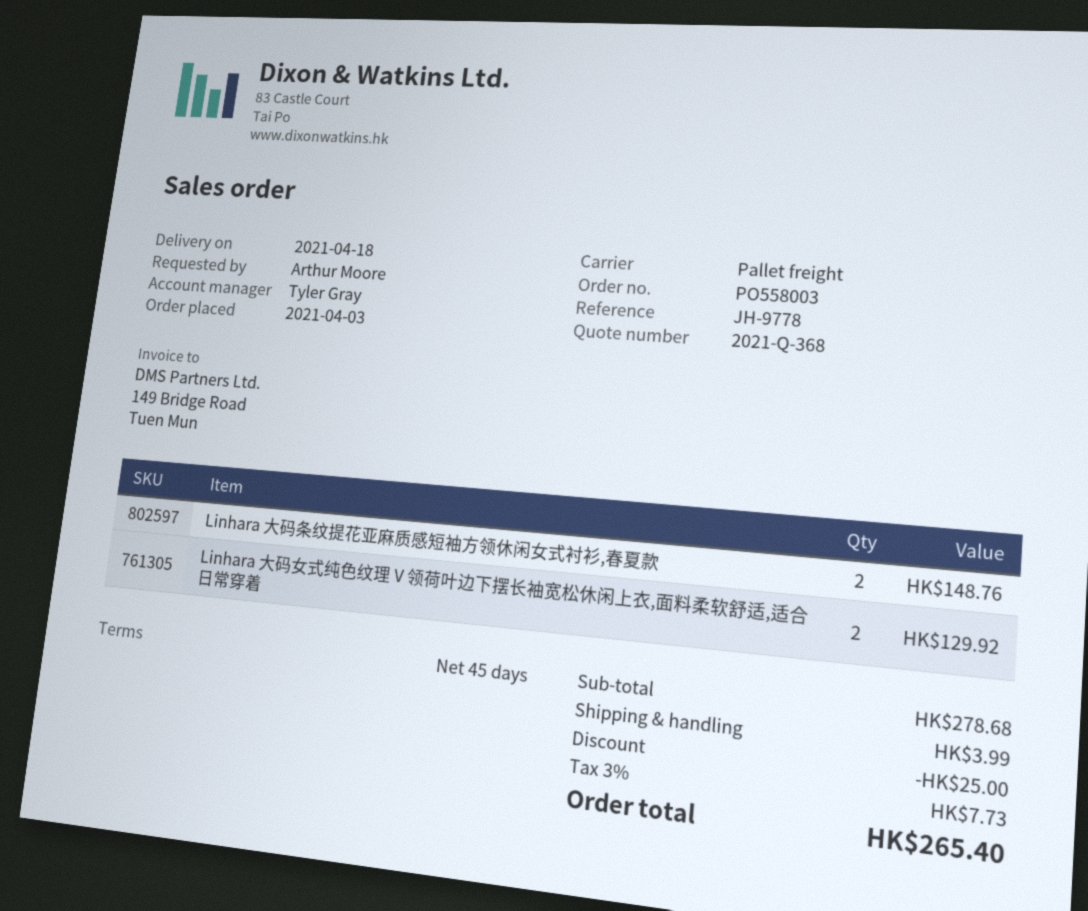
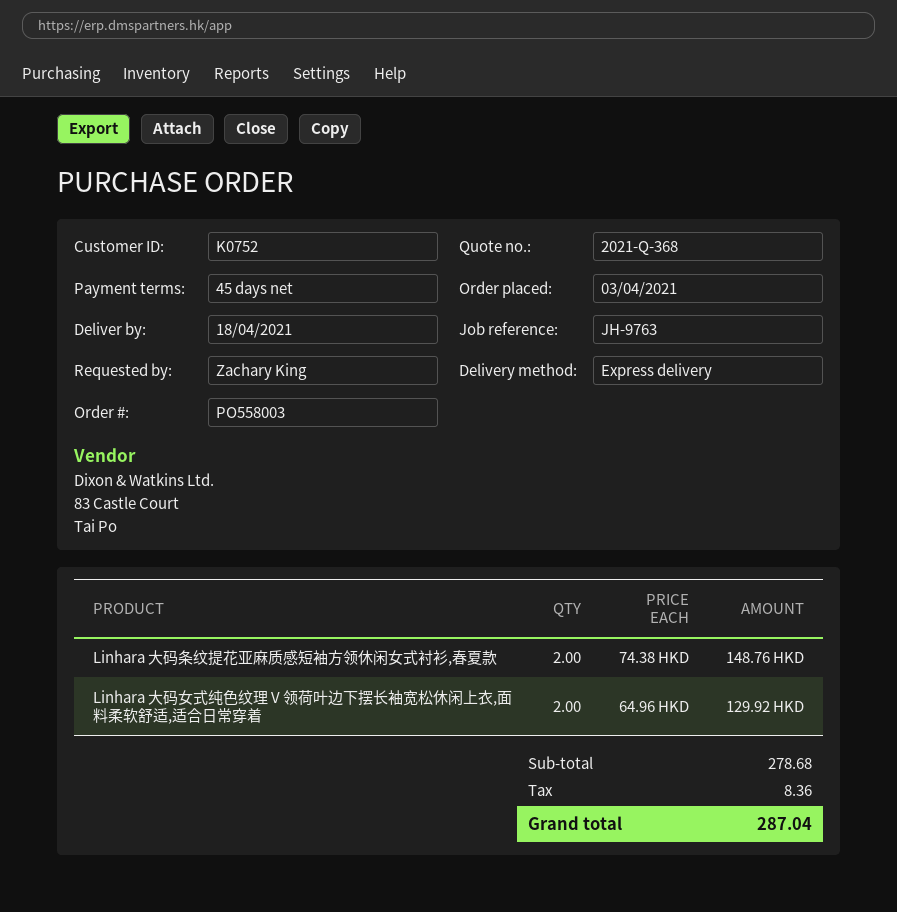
reference: JH-9778 -> JH-9763
ordered by: Arthur Moore -> Zachary King
shipping method: pallet freight -> express
discount: 25.00 -> none
shipping: 3.99 -> none
tax: 7.73 -> 8.36
total: 265.40 -> 287.04

